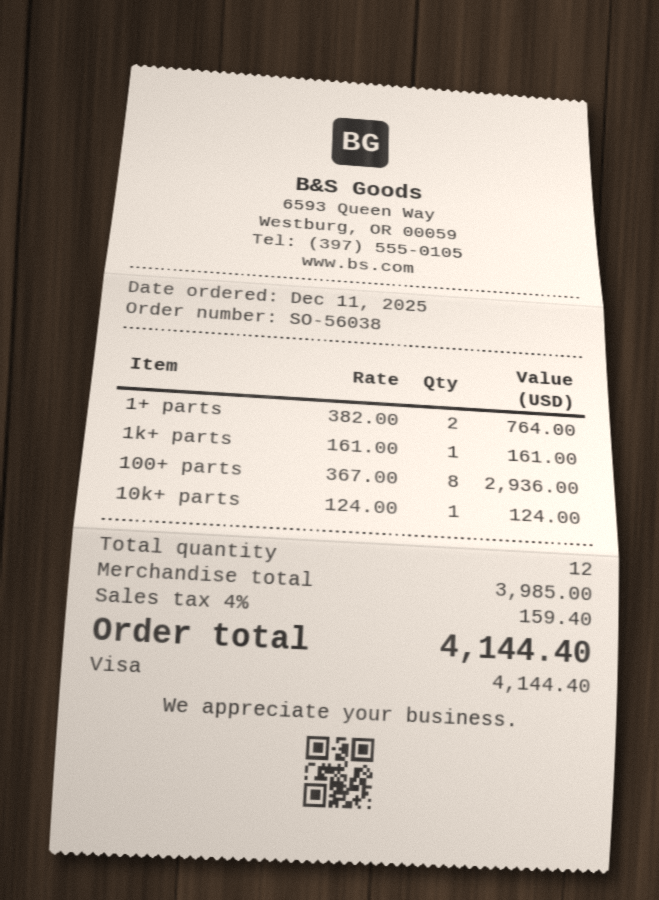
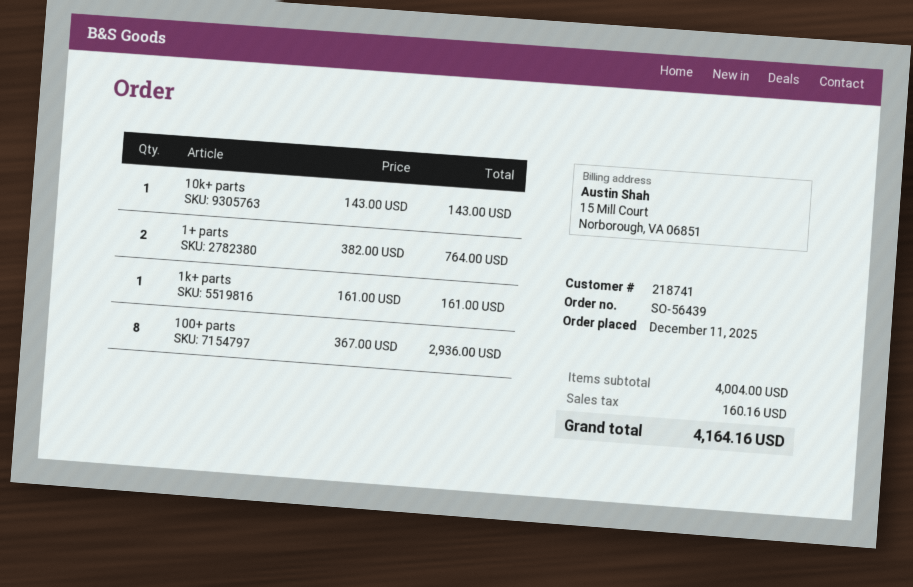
order number: SO-56038 -> SO-56439
10k+ parts: 1 x 124.00 = 124.00 -> 1 x 143.00 = 143.00
subtotal: 3985.00 -> 4004.00
tax: 159.40 -> 160.16
total: 4144.40 -> 4164.16

